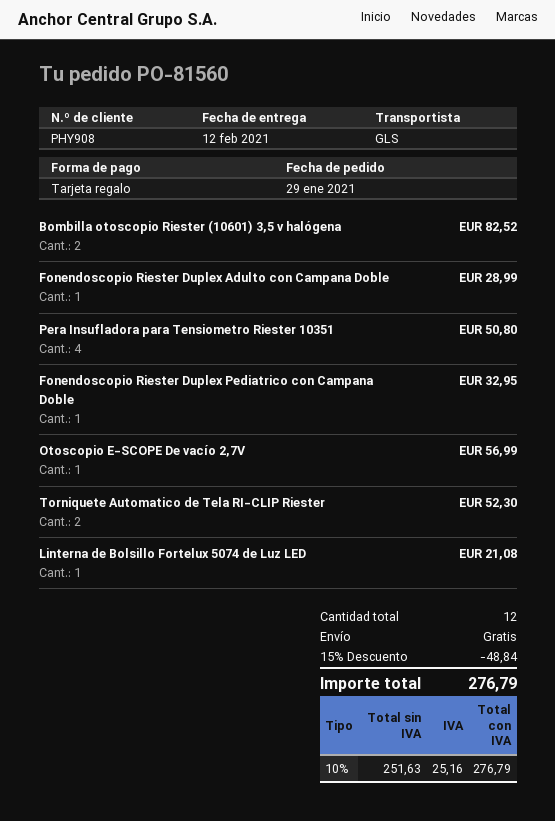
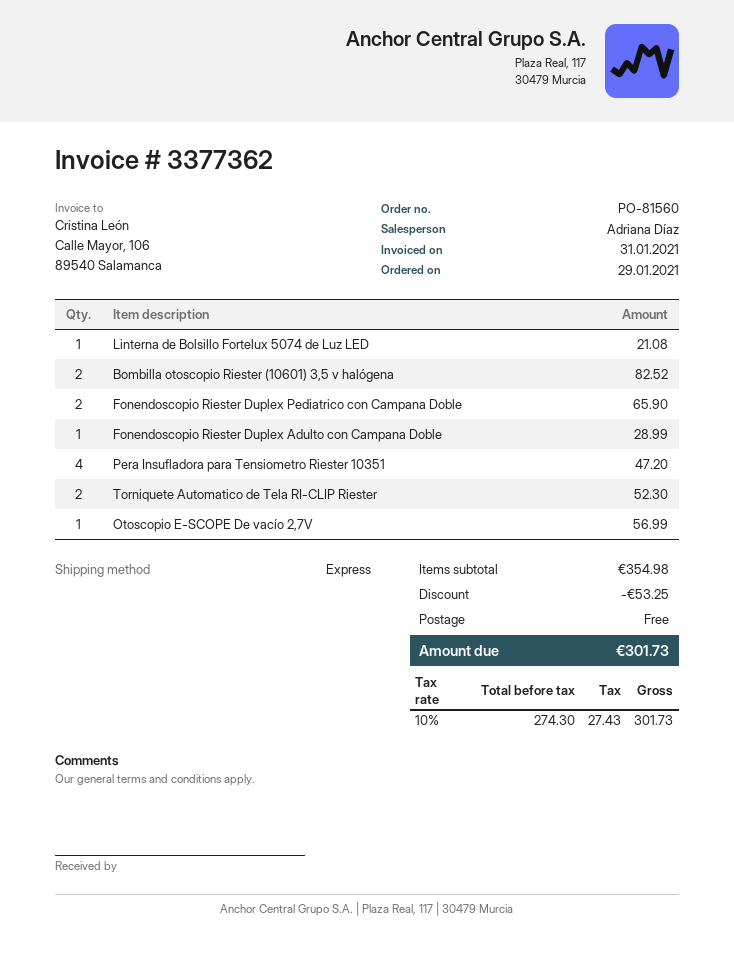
shipping method: GLS -> express
Pera Insufladora para Tensiometro Riester 10351: 4 for 50.80 -> 4 for 47.20
Fonendoscopio Riester Duplex Pediatrico con Campana Doble: 1 for 32.95 -> 2 for 65.90
discount: 48.84 -> 53.25
net: 251.63 -> 274.30
tax: 10% = 25.16 -> 10% = 27.43
total: 276.79 -> 301.73

